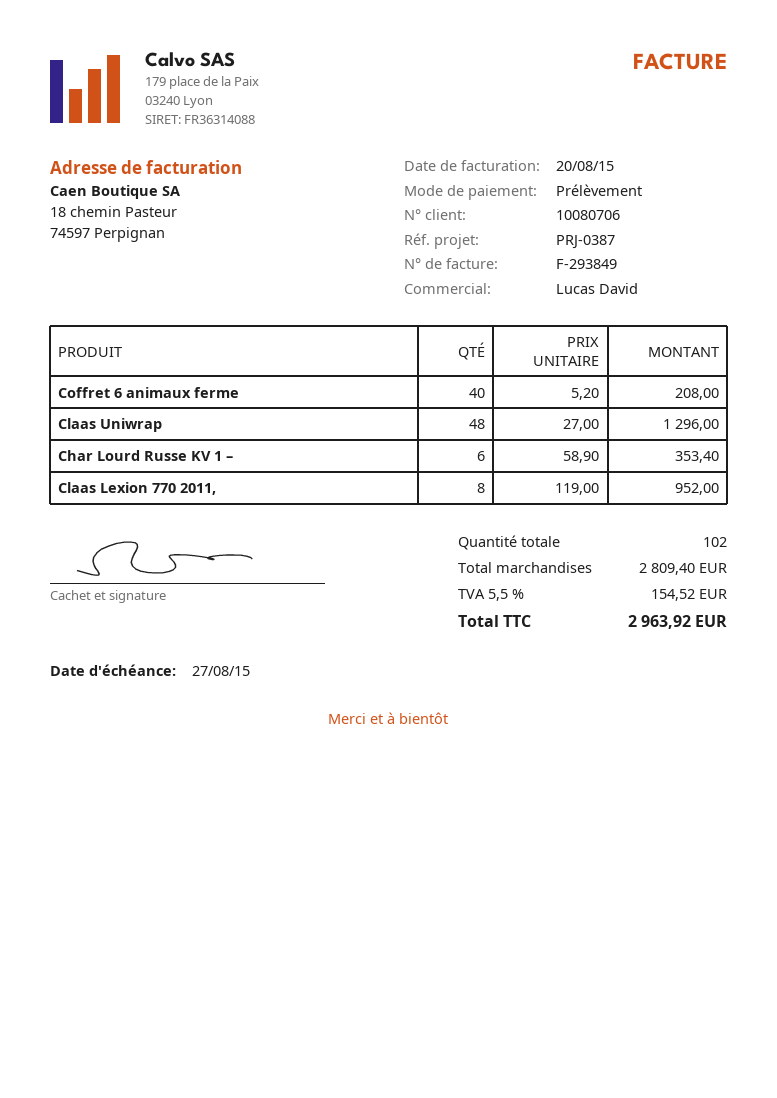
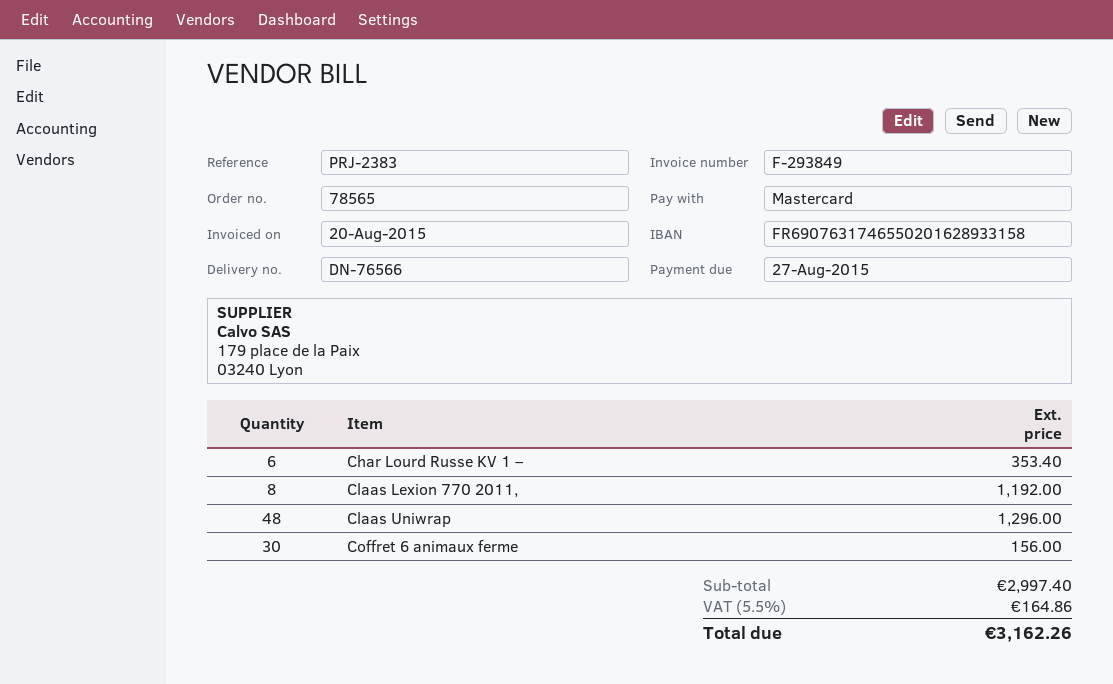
reference: PRJ-0387 -> PRJ-2383
payment method: direct debit -> Mastercard
Coffret 6 animaux ferme: 40 for 208.00 -> 30 for 156.00
Claas Lexion 770 2011,: 8 for 952.00 -> 8 for 1192.00
subtotal: 2809.40 -> 2997.40
tax: 5.5% = 154.52 -> 5.5% = 164.86
total: 2963.92 -> 3162.26

